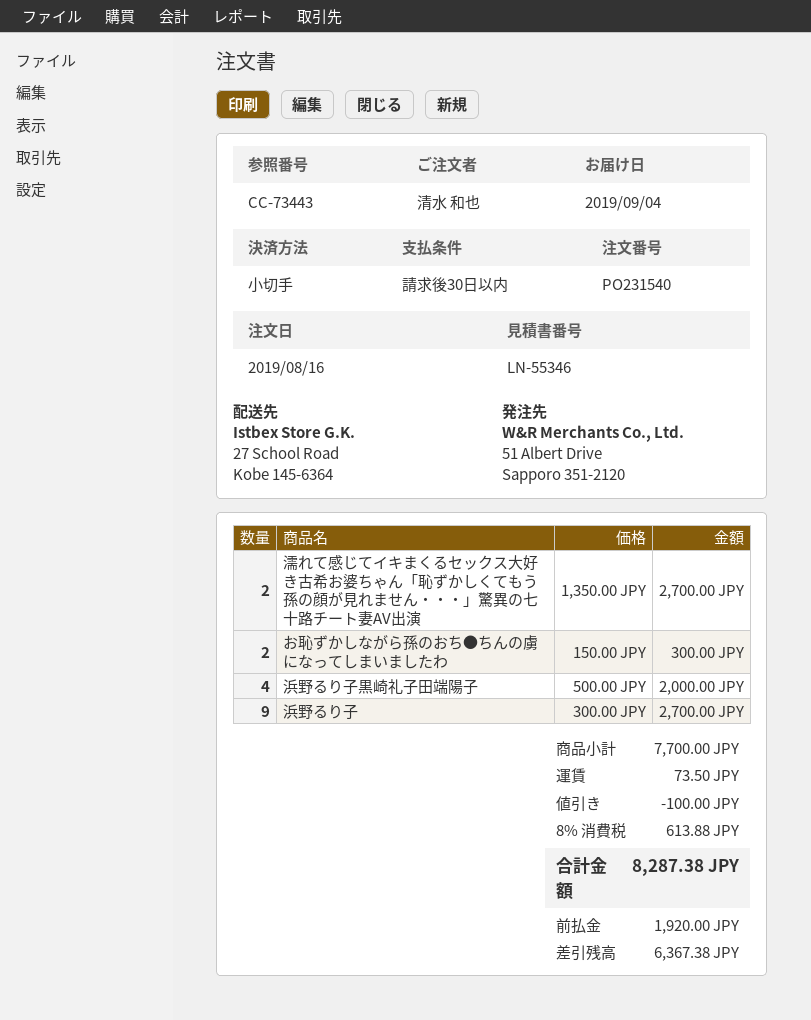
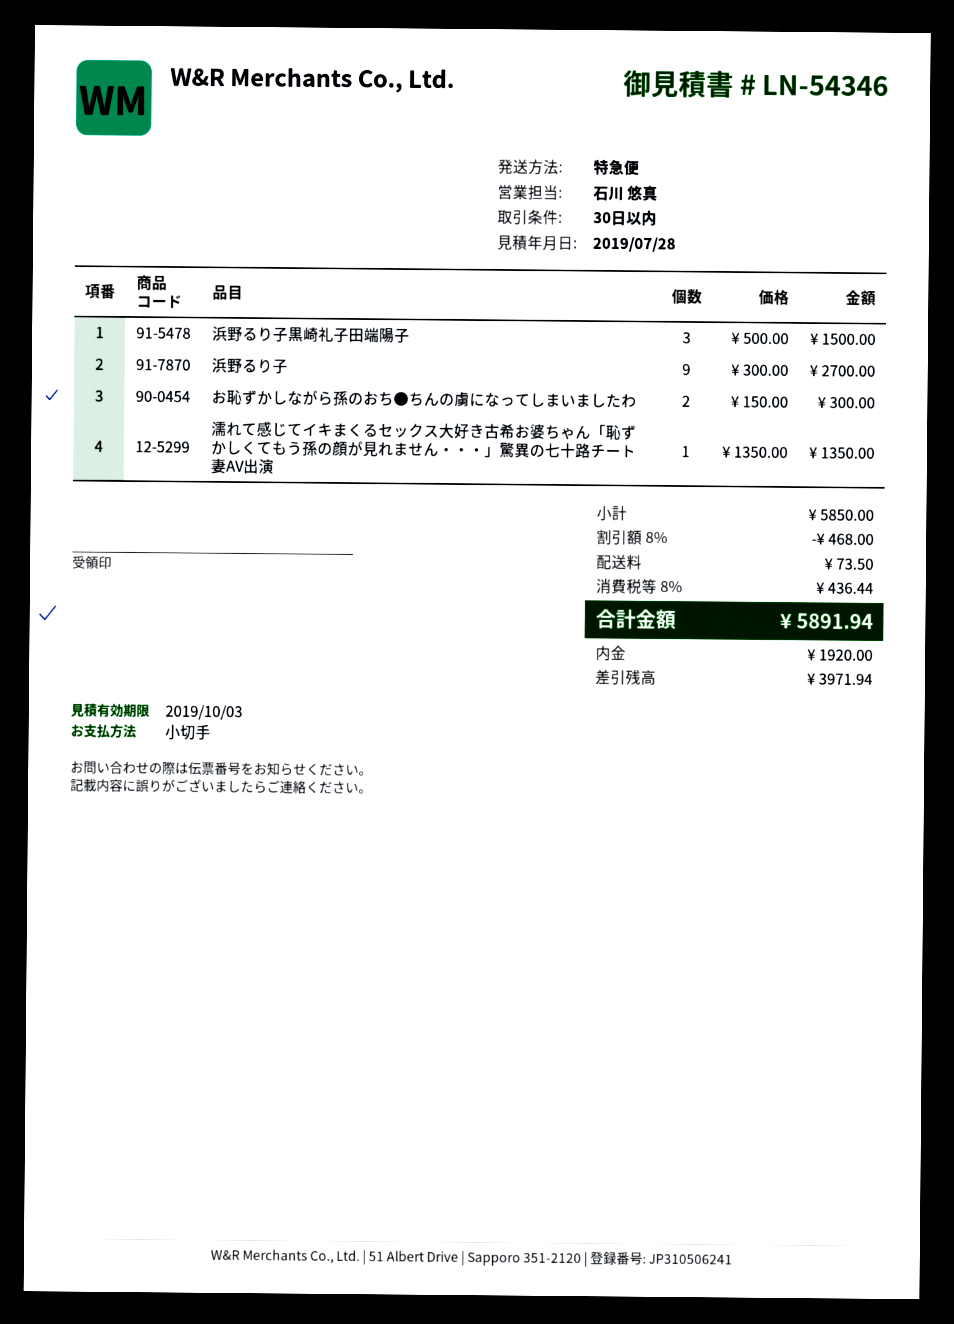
quote number: LN-55346 -> LN-54346
濡れて感じてイキまくるセックス大好き古希お婆ちゃん「恥ずかしくてもう孫の顔が見れません・・・」驚異の七十路チート妻AV出演: 2 x 1350.00 = 2700.00 -> 1 x 1350.00 = 1350.00
浜野るり子黒崎礼子田端陽子: 4 x 500.00 = 2000.00 -> 3 x 500.00 = 1500.00
subtotal: 7700.00 -> 5850.00
discount: 100.00 -> 468.00
tax: 8% = 613.88 -> 8% = 436.44
total: 8287.38 -> 5891.94
balance: 6367.38 -> 3971.94

